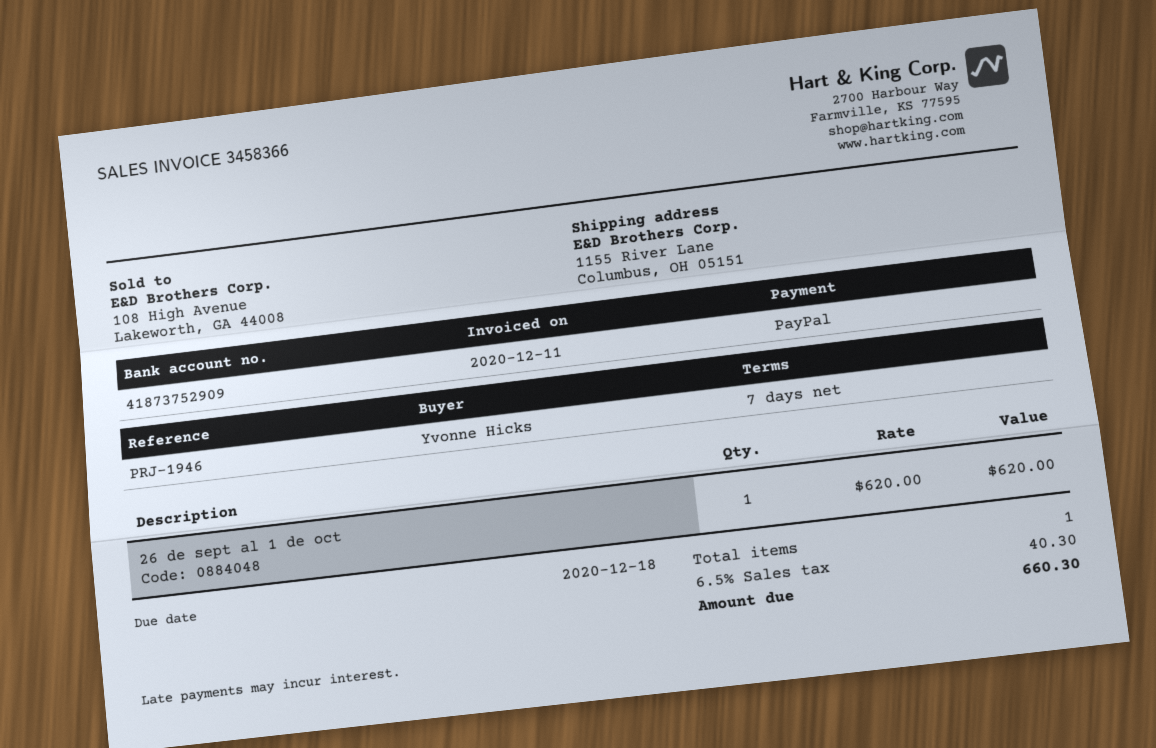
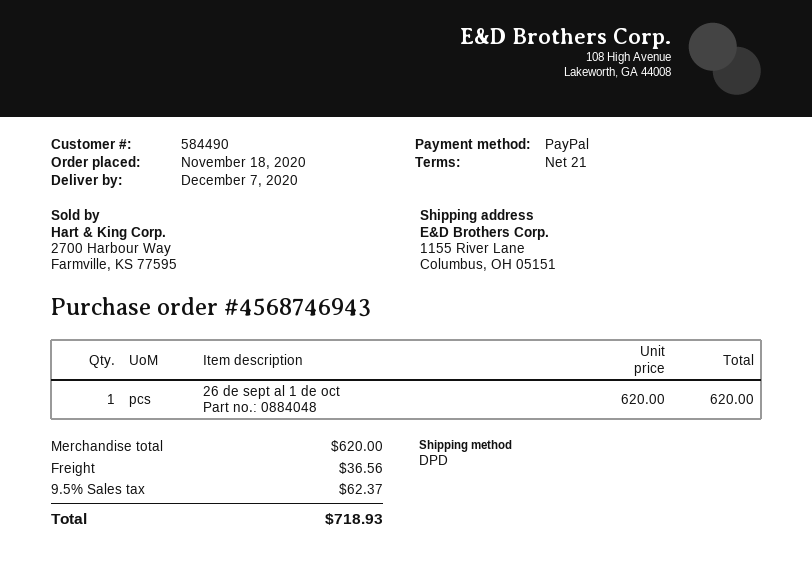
payment terms: 7 days -> 21 days
shipping: none -> 36.56
tax: 6.5% = 40.30 -> 9.5% = 62.37
total: 660.30 -> 718.93

